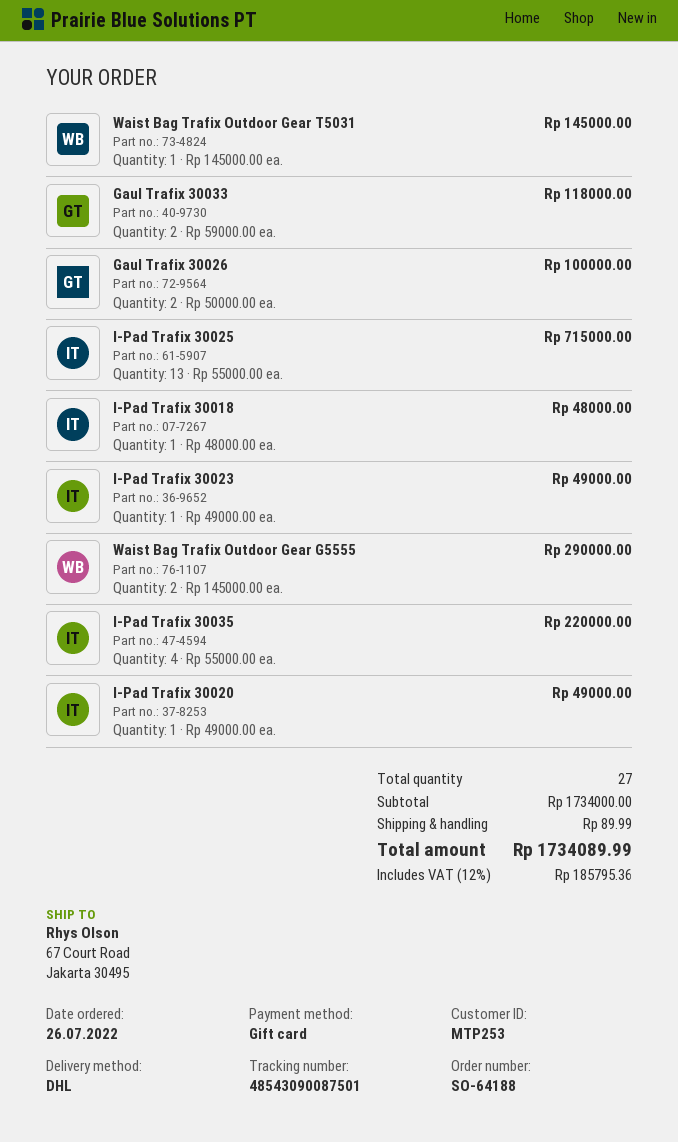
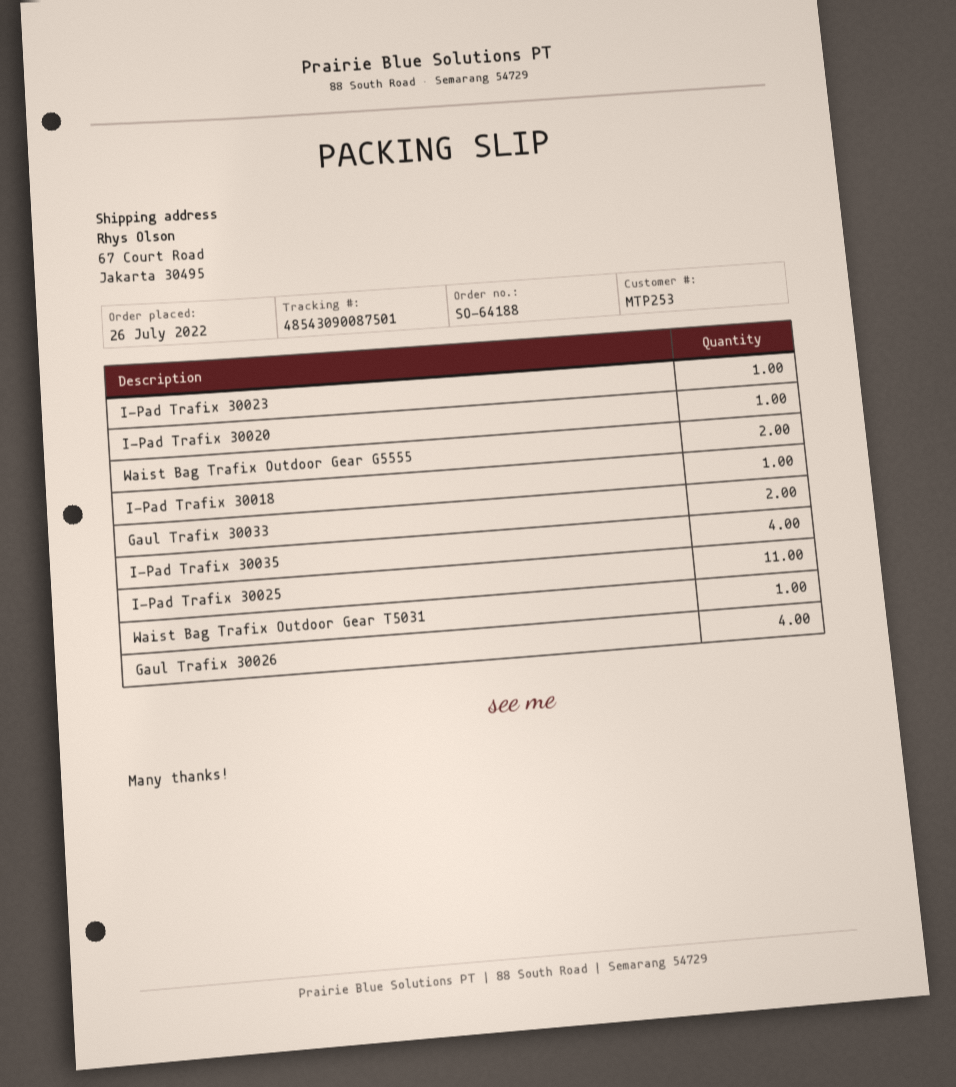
Gaul Trafix 30026: 2 -> 4
I-Pad Trafix 30025: 13 -> 11

